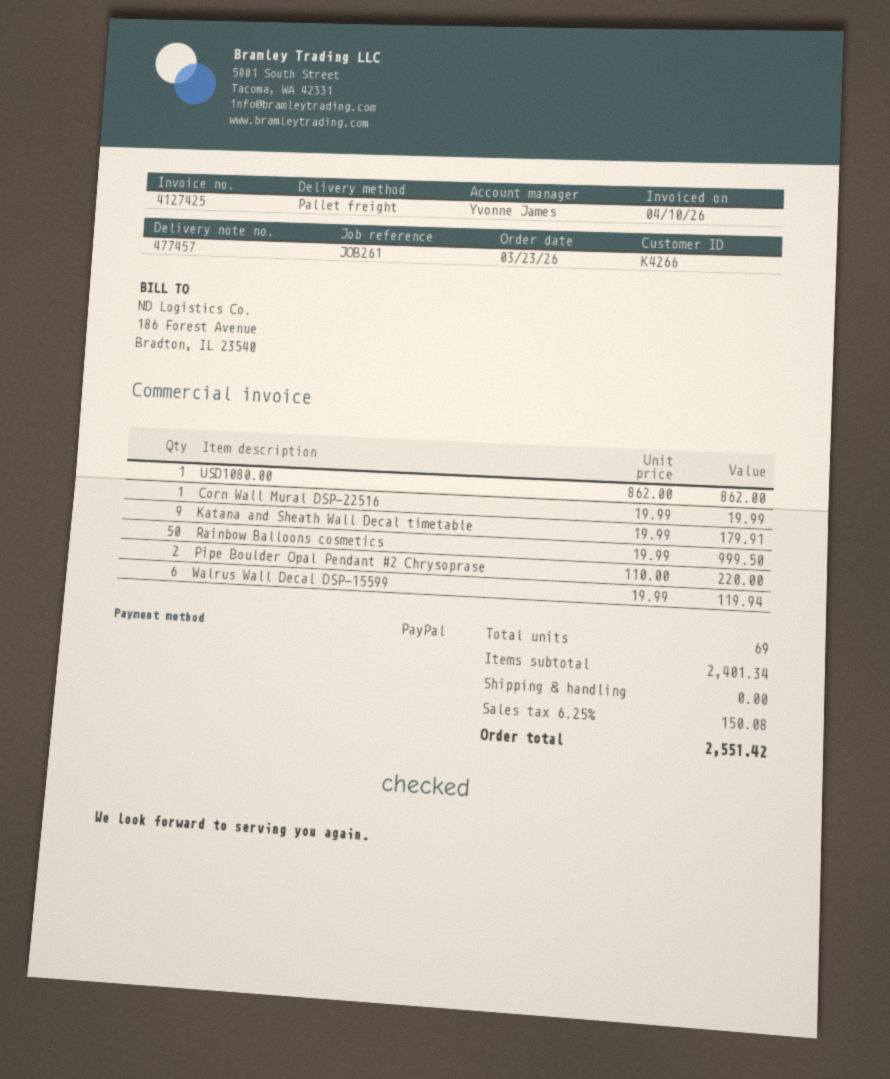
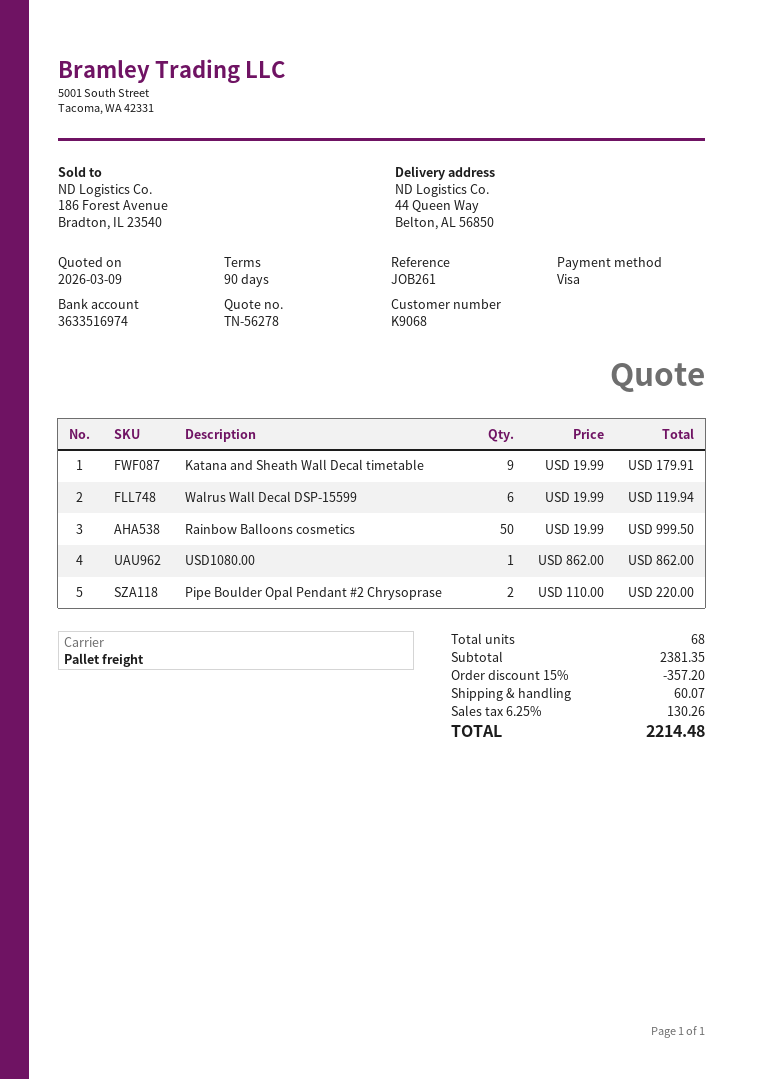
customer number: K4266 -> K9068
payment method: PayPal -> Visa
Corn Wall Mural DSP-22516: 1 x 19.99 = 19.99 -> none
total quantity: 69 -> 68
subtotal: 2401.34 -> 2381.35
discount: none -> 15% = 357.20
shipping: 0.00 -> 60.07
tax: 6.25% = 150.08 -> 6.25% = 130.26
total: 2551.42 -> 2214.48

